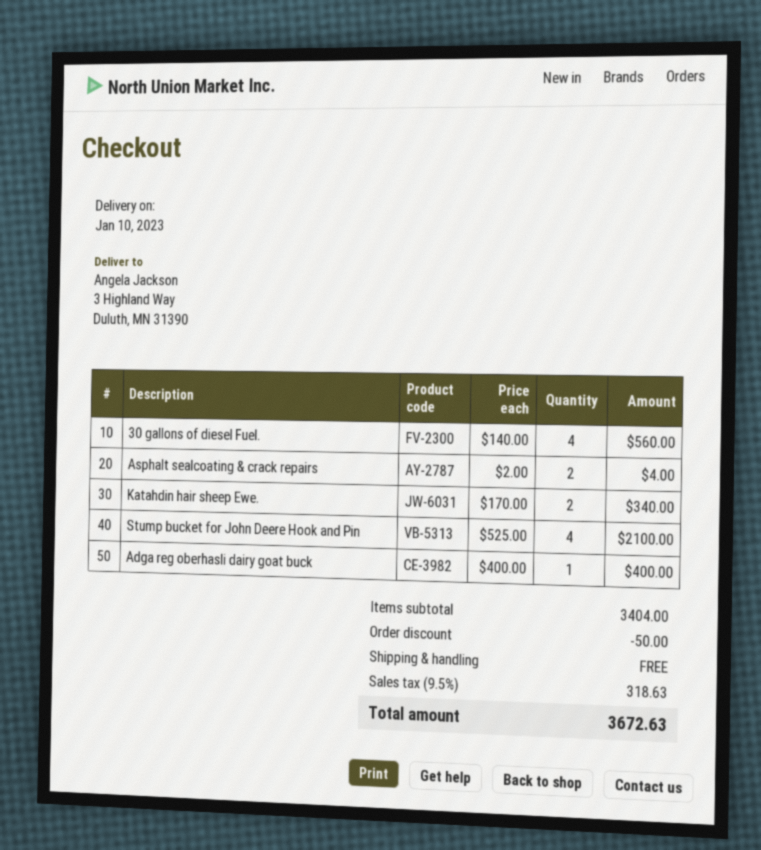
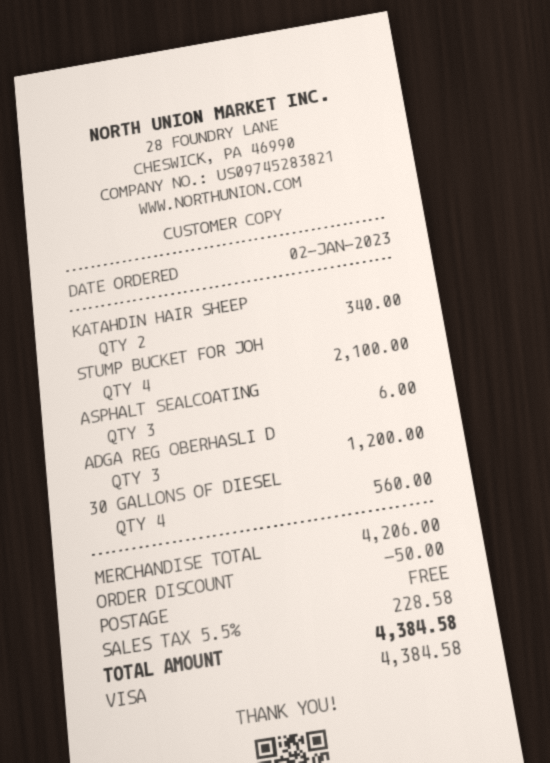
Asphalt sealcoating & crack repairs: 2 for 4.00 -> 3 for 6.00
Adga reg oberhasli dairy goat buck: 1 for 400.00 -> 3 for 1200.00
subtotal: 3404.00 -> 4206.00
tax: 9.5% = 318.63 -> 5.5% = 228.58
total: 3672.63 -> 4384.58

